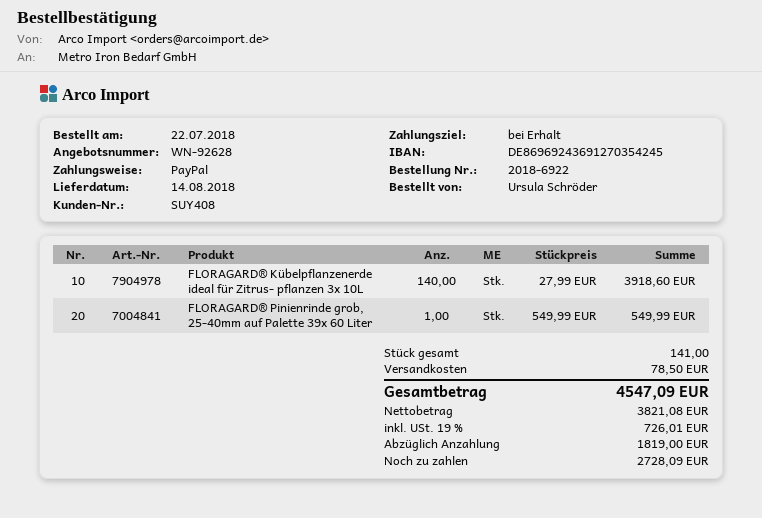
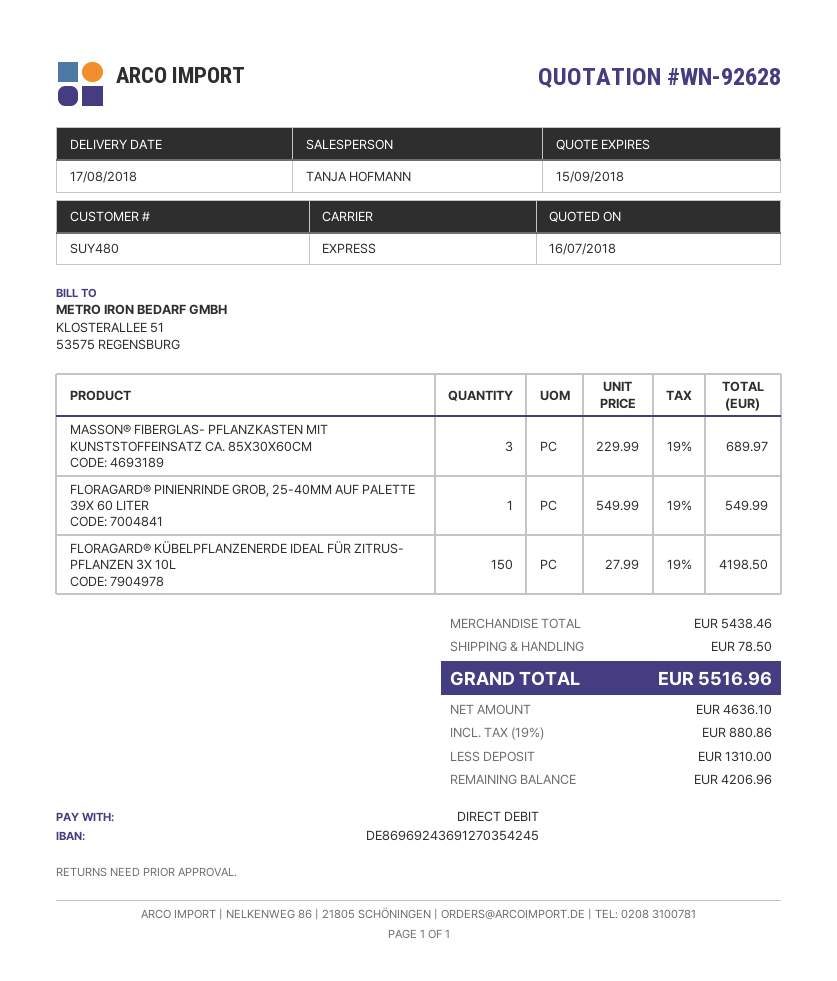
delivery date: 2018-08-14 -> 2018-08-17
customer number: SUY408 -> SUY480
payment method: PayPal -> direct debit
FLORAGARD® Kübelpflanzenerde ideal für Zitrus- pflanzen 3x 10L: 140 x 27.99 = 3918.60 -> 150 x 27.99 = 4198.50
MASSON® FIBERGLAS- PFLANZKASTEN MIT KUNSTSTOFFEINSATZ CA. 85X30X60CM: none -> 3 x 229.99 = 689.97
net: 3821.08 -> 4636.10
tax: 19% = 726.01 -> 19% = 880.86
total: 4547.09 -> 5516.96
deposit: 1819.00 -> 1310.00
balance: 2728.09 -> 4206.96

